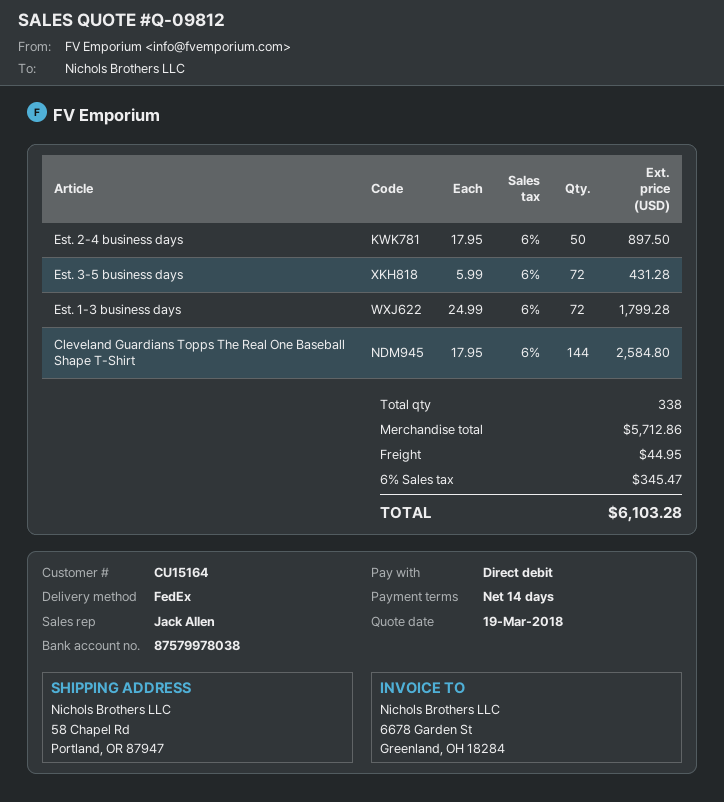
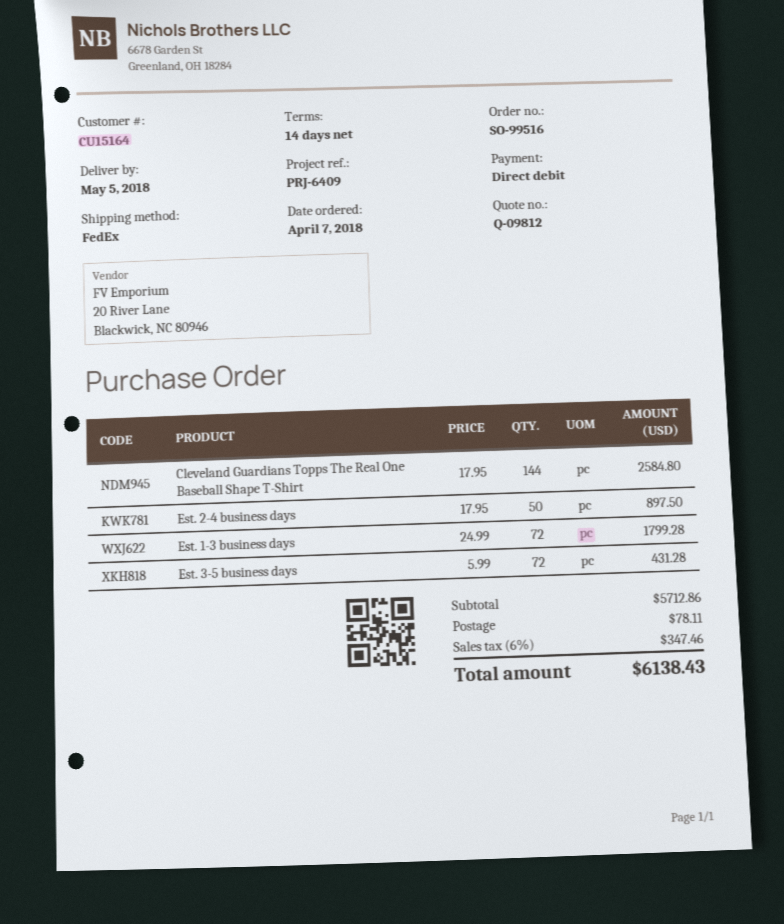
shipping: 44.95 -> 78.11
tax: 6% = 345.47 -> 6% = 347.46
total: 6103.28 -> 6138.43

